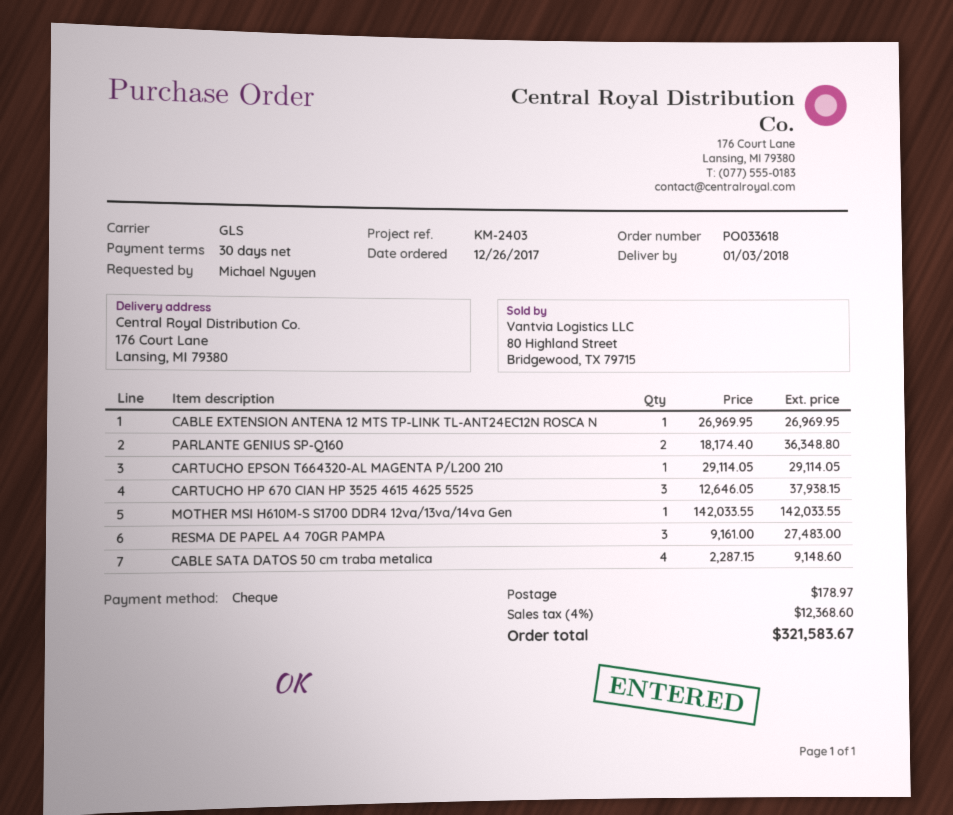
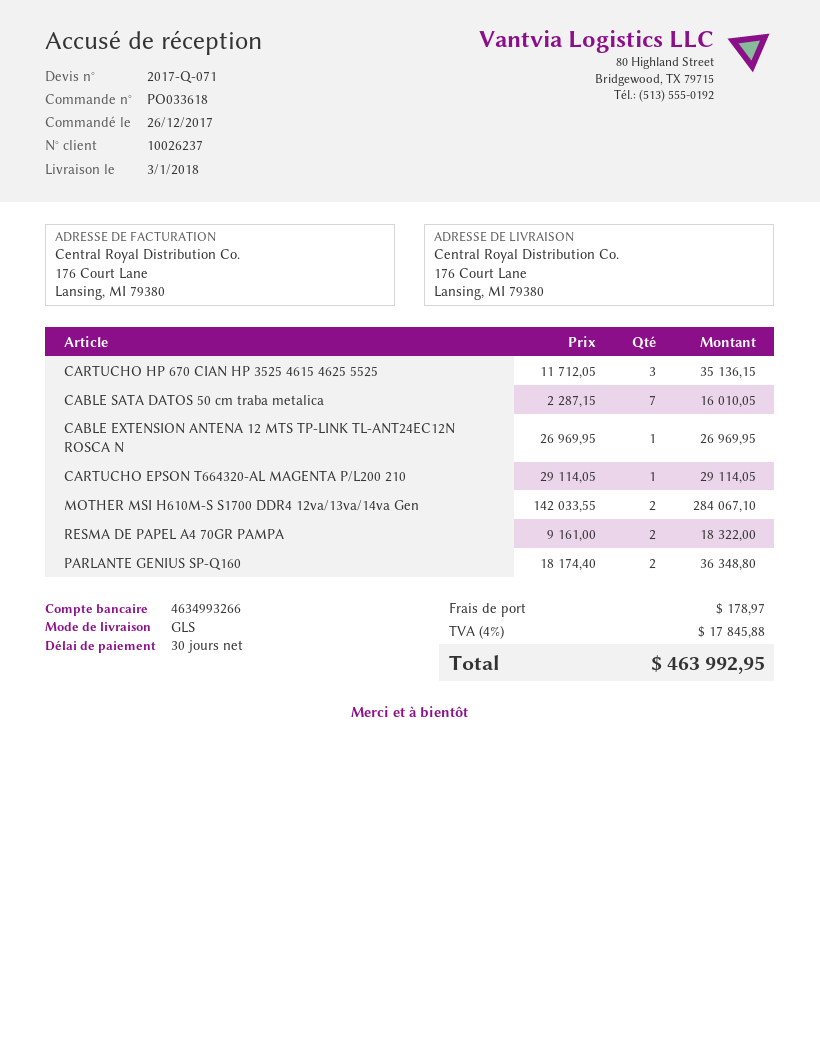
CARTUCHO HP 670 CIAN HP 3525 4615 4625 5525: 3 x 12646.05 = 37938.15 -> 3 x 11712.05 = 35136.15
MOTHER MSI H610M-S S1700 DDR4 12va/13va/14va Gen: 1 x 142033.55 = 142033.55 -> 2 x 142033.55 = 284067.10
RESMA DE PAPEL A4 70GR PAMPA: 3 x 9161.00 = 27483.00 -> 2 x 9161.00 = 18322.00
CABLE SATA DATOS 50 cm traba metalica: 4 x 2287.15 = 9148.60 -> 7 x 2287.15 = 16010.05
tax: 4% = 12368.60 -> 4% = 17845.88
total: 321583.67 -> 463992.95

